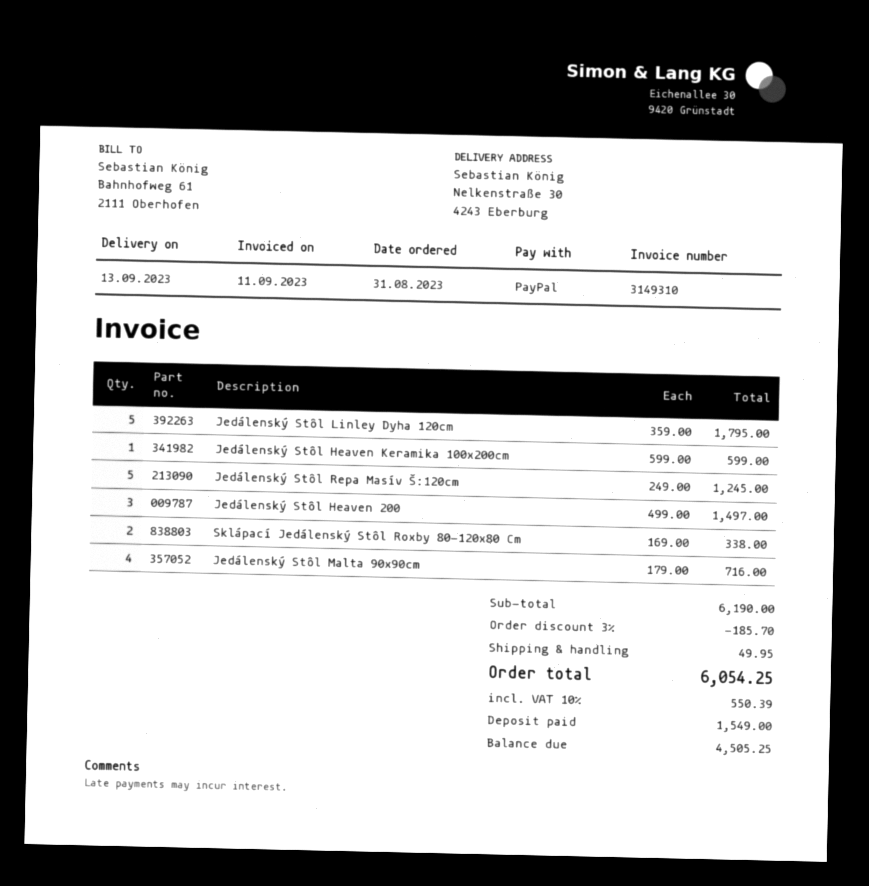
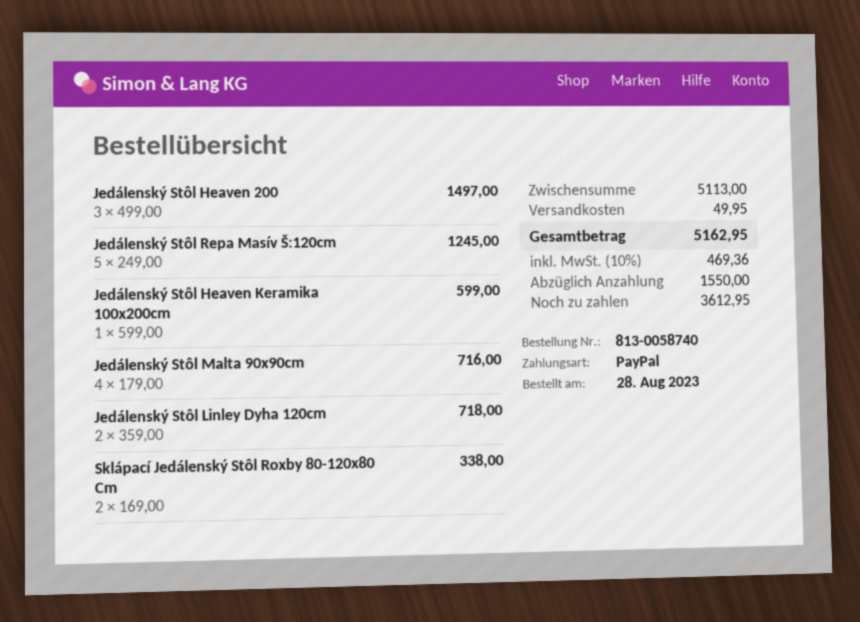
order date: 2023-08-31 -> 2023-08-28
Jedálenský Stôl Linley Dyha 120cm: 5 x 359.00 = 1795.00 -> 2 x 359.00 = 718.00
subtotal: 6190.00 -> 5113.00
discount: 3% = 185.70 -> none
tax: 10% = 550.39 -> 10% = 469.36
total: 6054.25 -> 5162.95
deposit: 1549.00 -> 1550.00
balance: 4505.25 -> 3612.95

